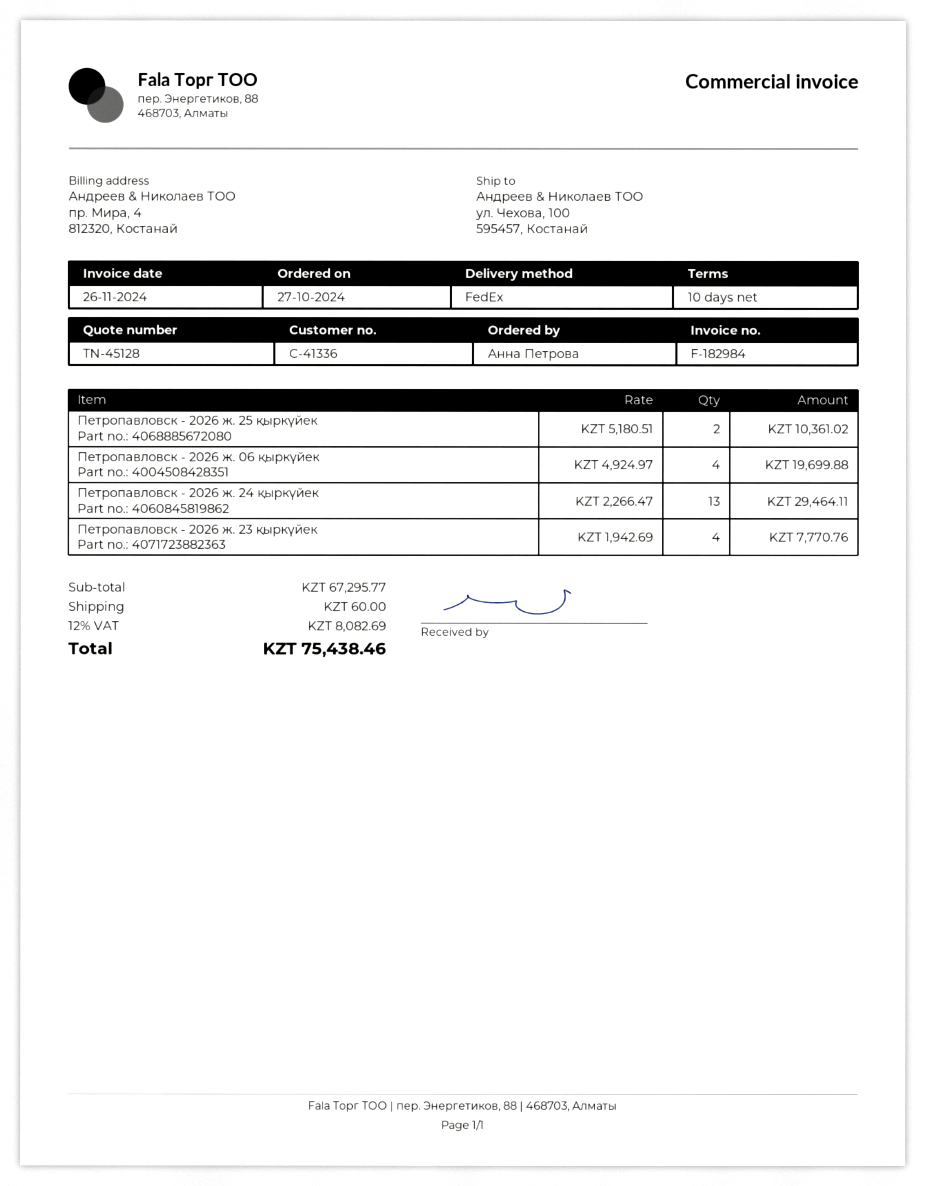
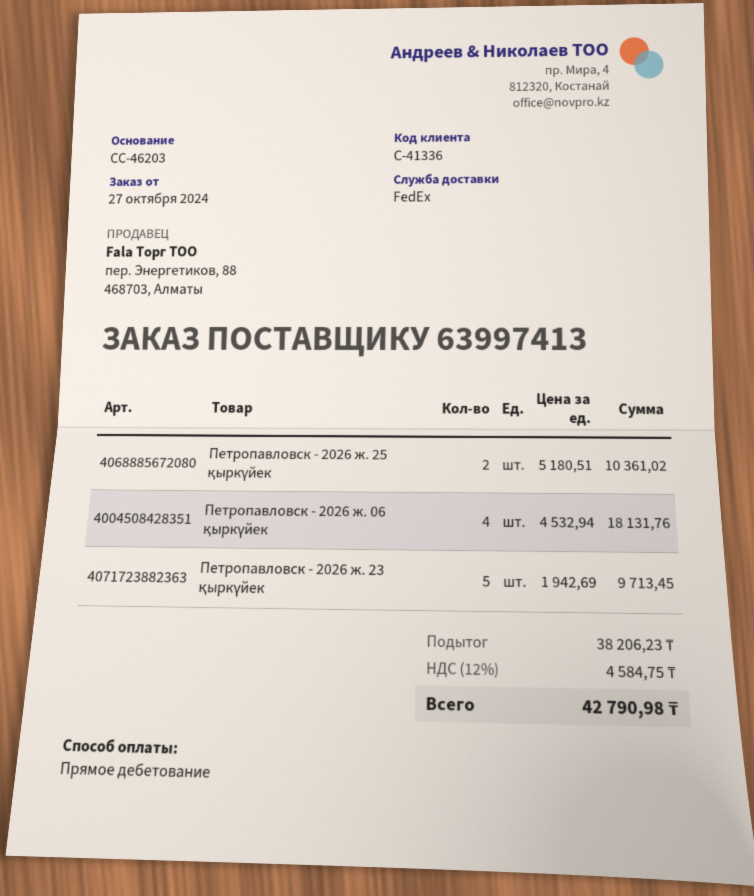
Петропавловск - 2026 ж. 06 қыркүйек: 4 x 4924.97 = 19699.88 -> 4 x 4532.94 = 18131.76
Петропавловск - 2026 ж. 24 қыркүйек: 13 x 2266.47 = 29464.11 -> none
Петропавловск - 2026 ж. 23 қыркүйек: 4 x 1942.69 = 7770.76 -> 5 x 1942.69 = 9713.45
subtotal: 67295.77 -> 38206.23
shipping: 60.00 -> none
tax: 12% = 8082.69 -> 12% = 4584.75
total: 75438.46 -> 42790.98

